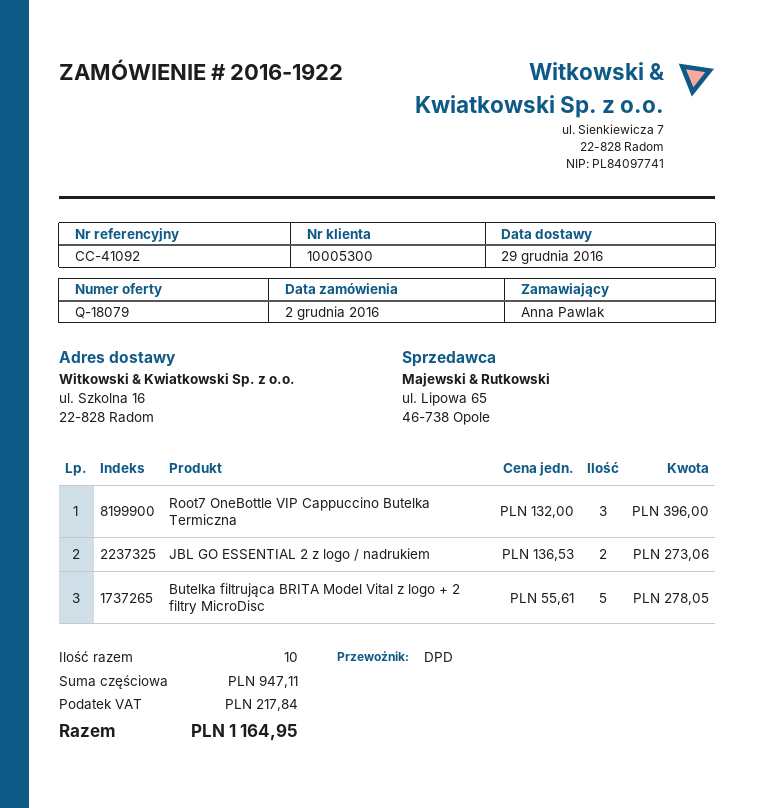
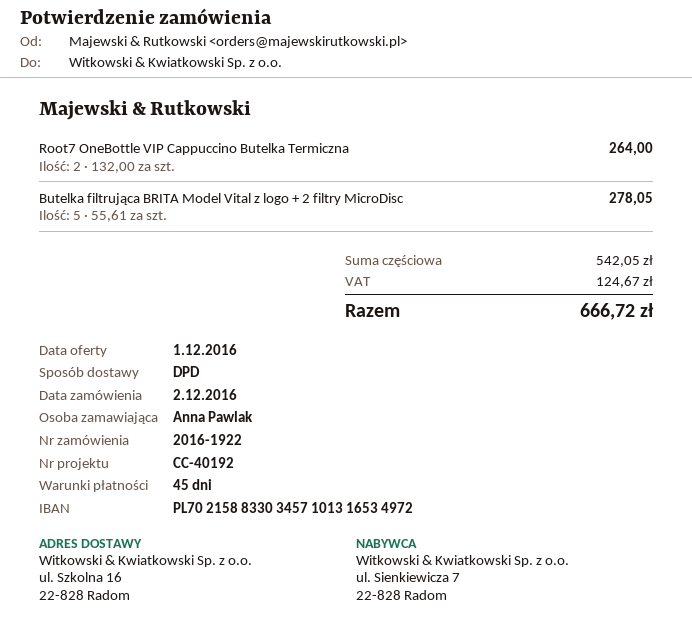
reference: CC-41092 -> CC-40192
Root7 OneBottle VIP Cappuccino Butelka Termiczna: 3 x 132.00 = 396.00 -> 2 x 132.00 = 264.00
JBL GO ESSENTIAL 2 z logo / nadrukiem: 2 x 136.53 = 273.06 -> none
subtotal: 947.11 -> 542.05
tax: 217.84 -> 124.67
total: 1164.95 -> 666.72

